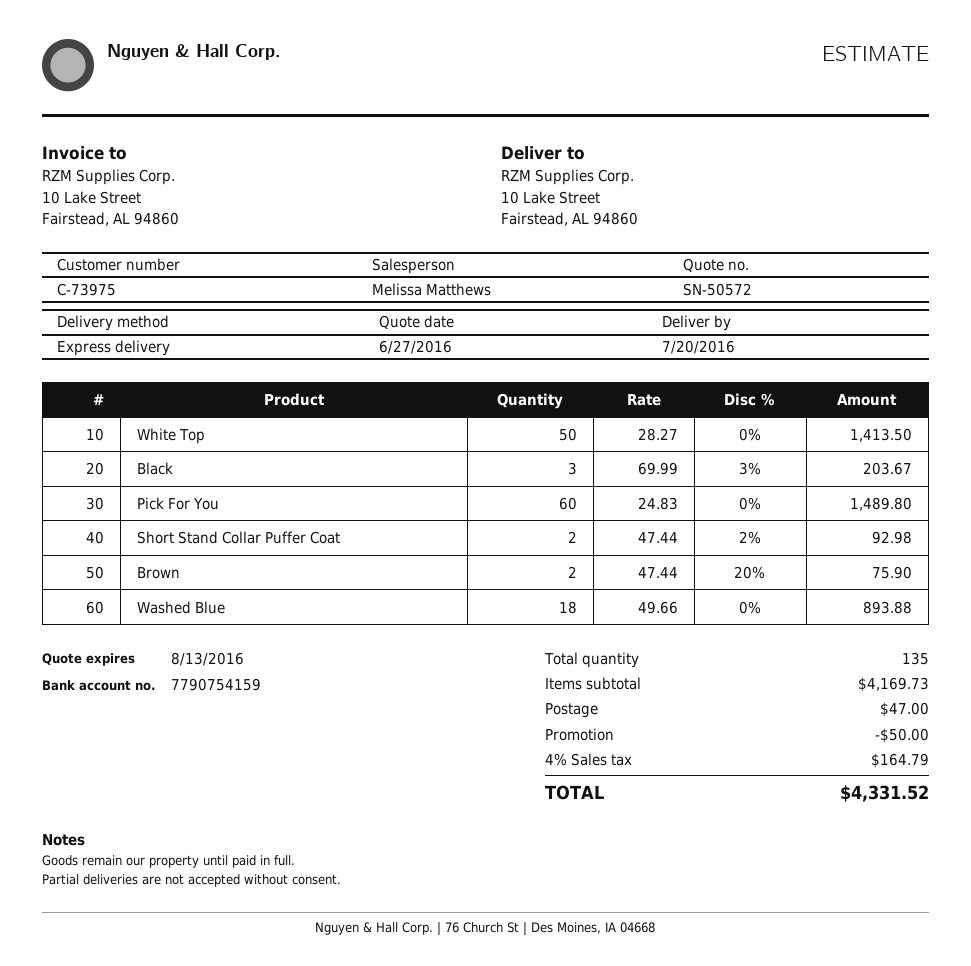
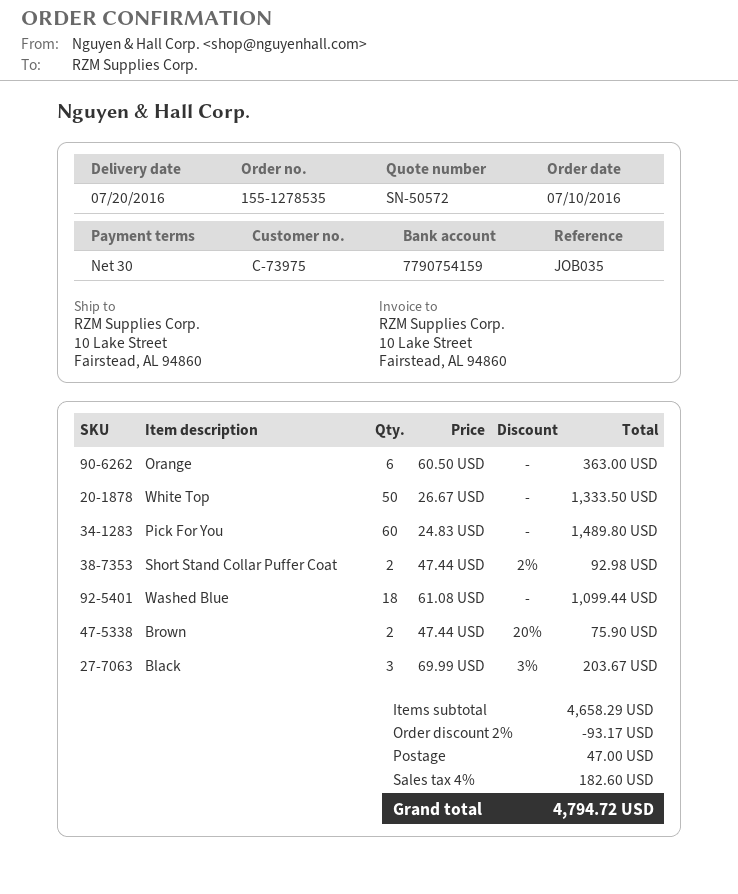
White Top: 50 x 28.27 = 1413.50 -> 50 x 26.67 = 1333.50
Washed Blue: 18 x 49.66 = 893.88 -> 18 x 61.08 = 1099.44
Orange: none -> 6 x 60.50 = 363.00
subtotal: 4169.73 -> 4658.29
discount: 50.00 -> 93.17
tax: 4% = 164.79 -> 4% = 182.60
total: 4331.52 -> 4794.72

